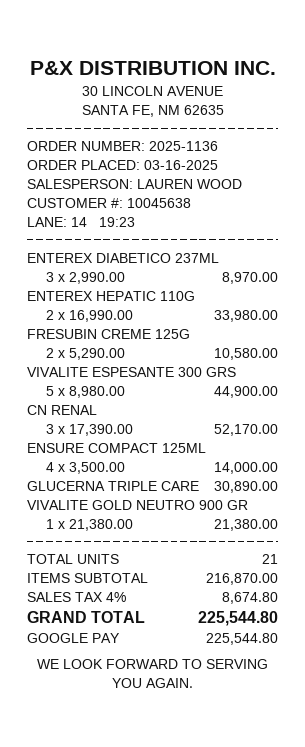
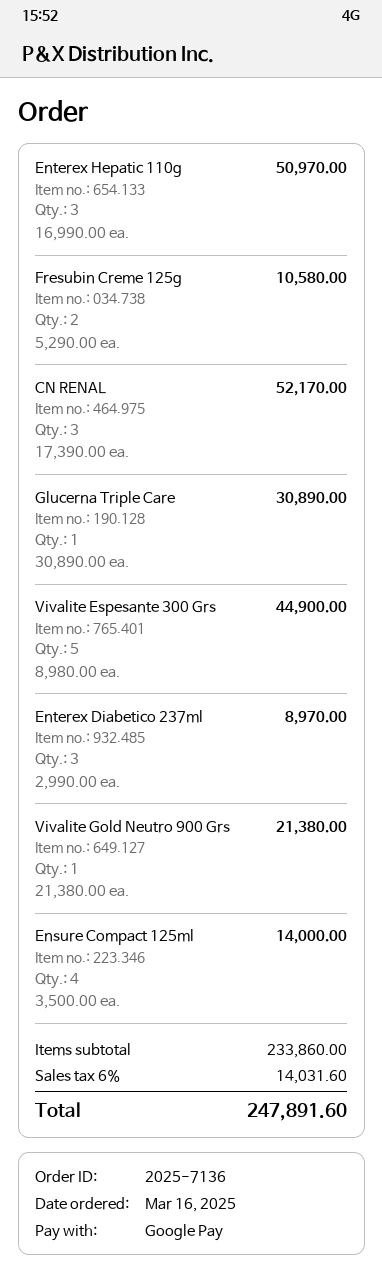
order number: 2025-1136 -> 2025-7136
ENTEREX HEPATIC 110G: 2 x 16990.00 = 33980.00 -> 3 x 16990.00 = 50970.00
subtotal: 216870.00 -> 233860.00
tax: 4% = 8674.80 -> 6% = 14031.60
total: 225544.80 -> 247891.60

